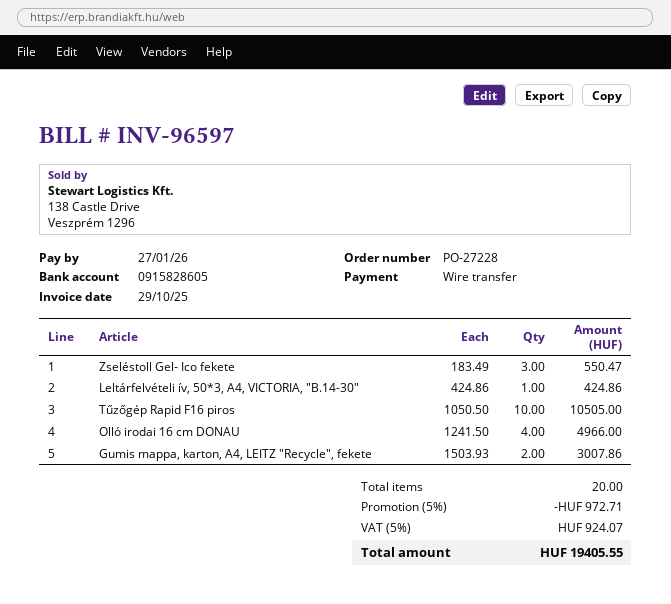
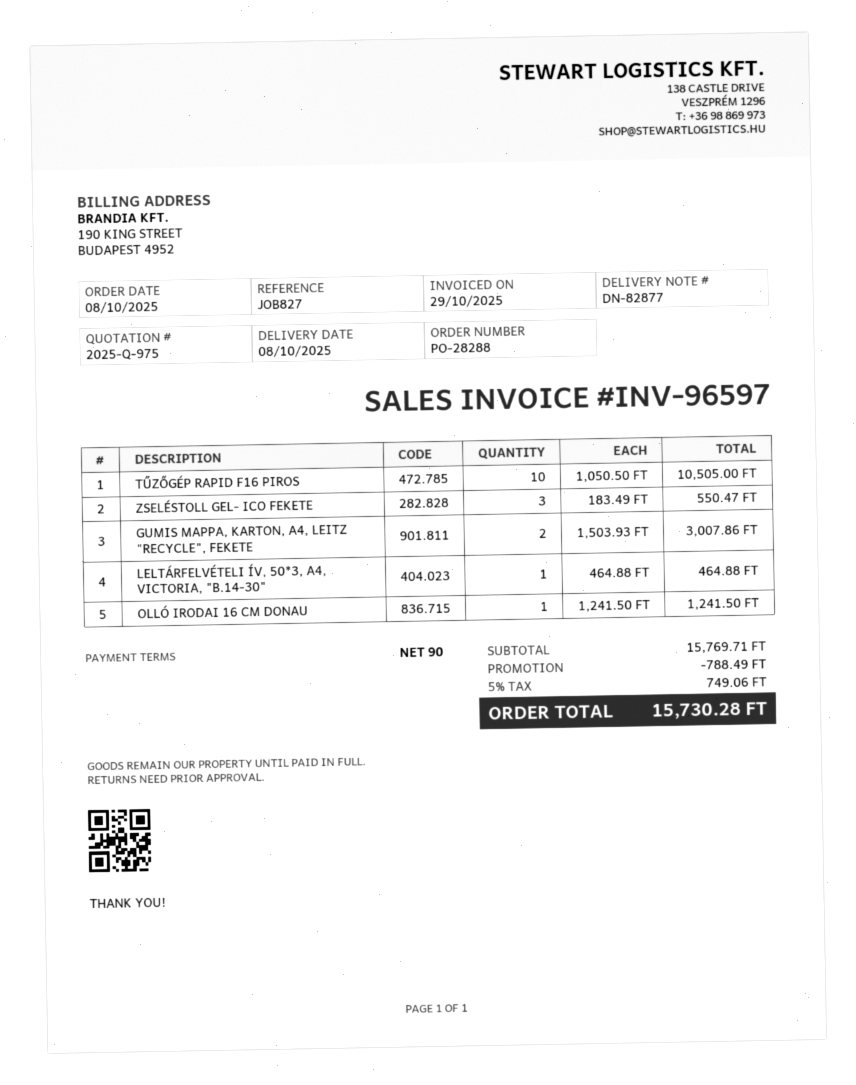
order number: PO-27228 -> PO-28288
Leltárfelvételi ív, 50*3, A4, VICTORIA, "B.14-30": 1 x 424.86 = 424.86 -> 1 x 464.88 = 464.88
Olló irodai 16 cm DONAU: 4 x 1241.50 = 4966.00 -> 1 x 1241.50 = 1241.50
discount: 972.71 -> 788.49
tax: 5% = 924.07 -> 5% = 749.06
total: 19405.55 -> 15730.28

